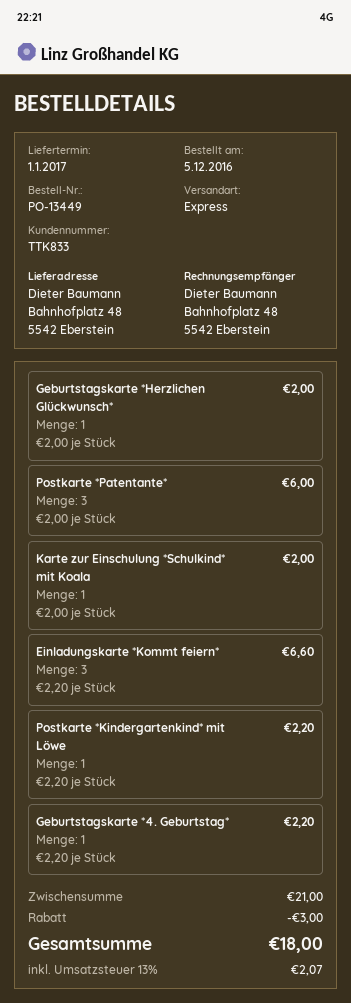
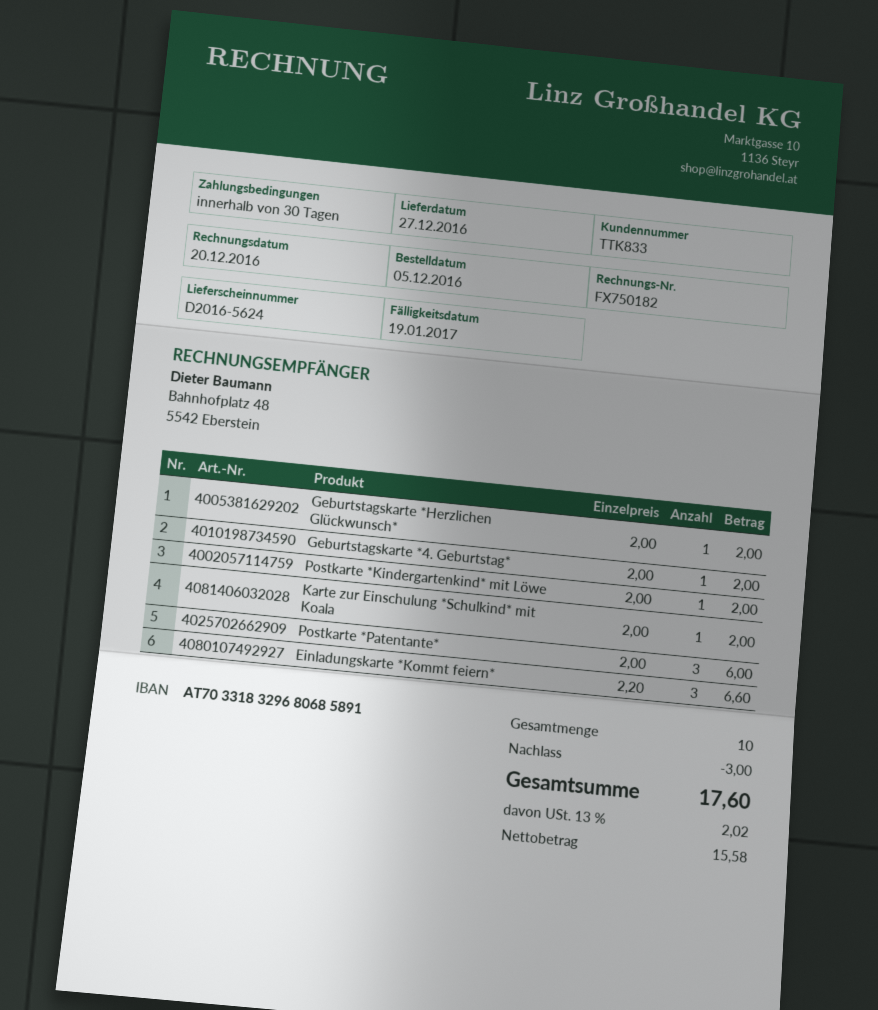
delivery date: 2017-01-01 -> 2016-12-27
Postkarte *Kindergartenkind* mit Löwe: 1 x 2.20 = 2.20 -> 1 x 2.00 = 2.00
Geburtstagskarte *4. Geburtstag*: 1 x 2.20 = 2.20 -> 1 x 2.00 = 2.00
tax: 13% = 2.07 -> 13% = 2.02
total: 18.00 -> 17.60

